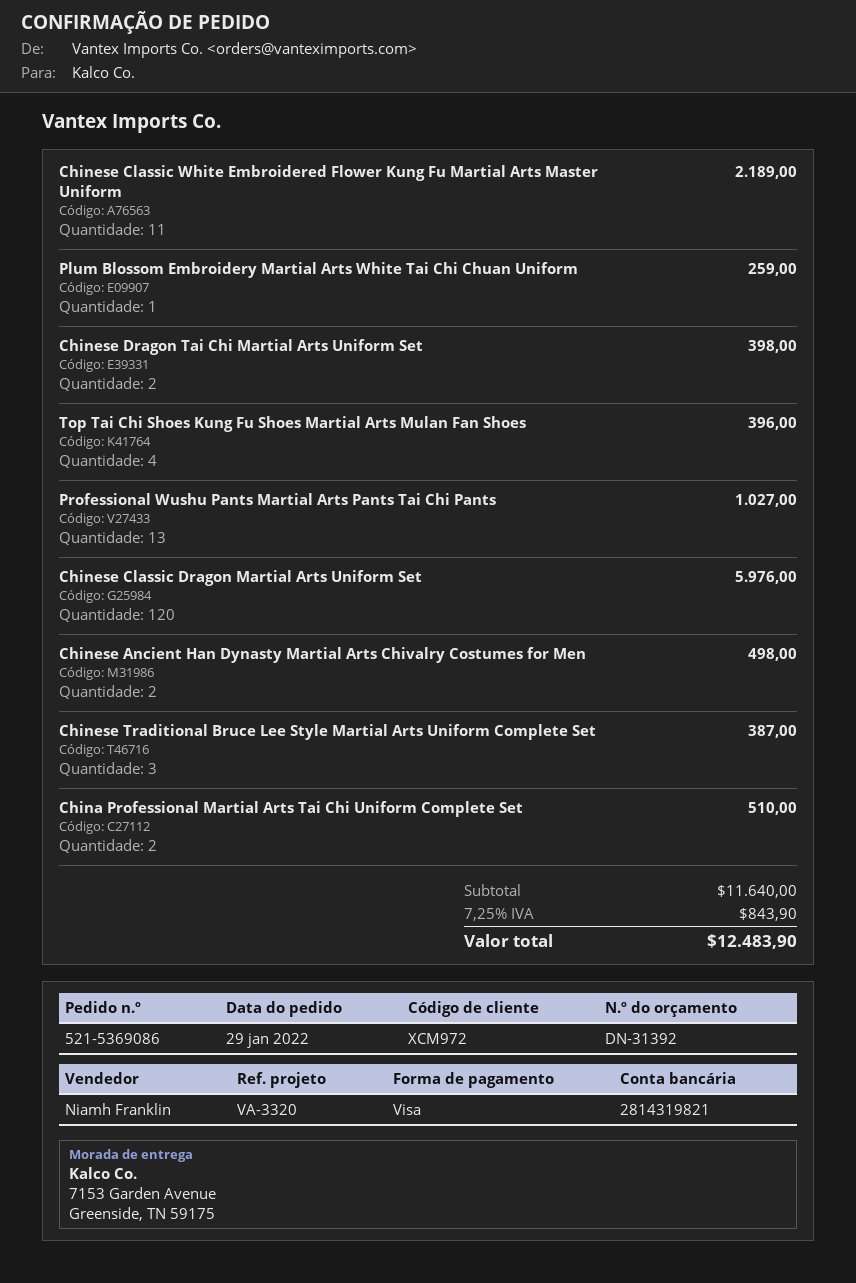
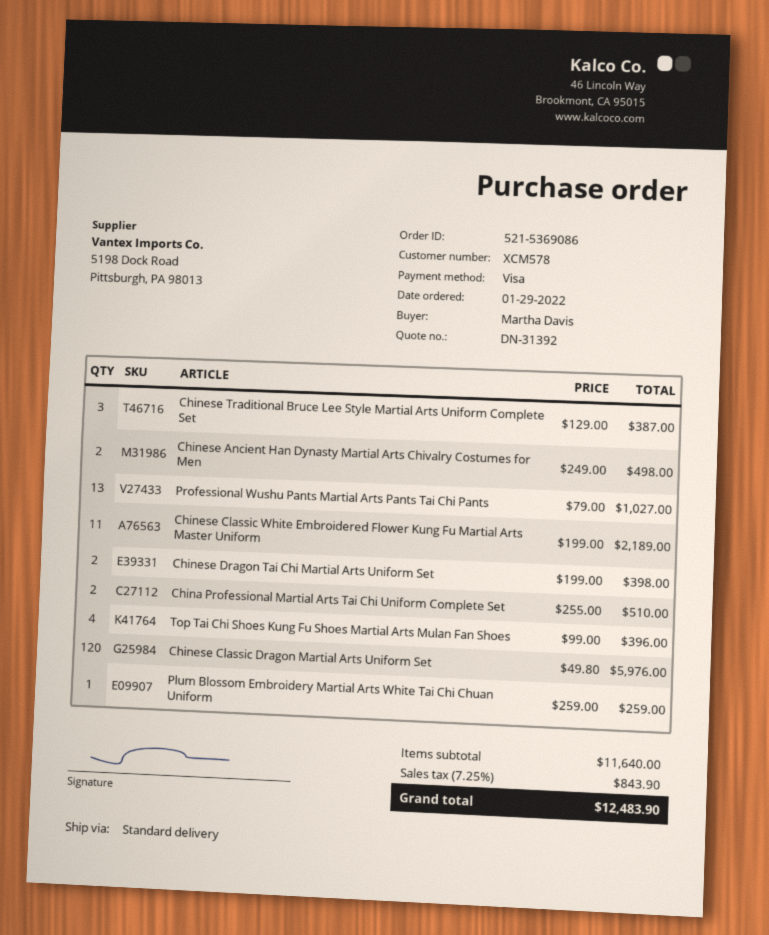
customer number: XCM972 -> XCM578

